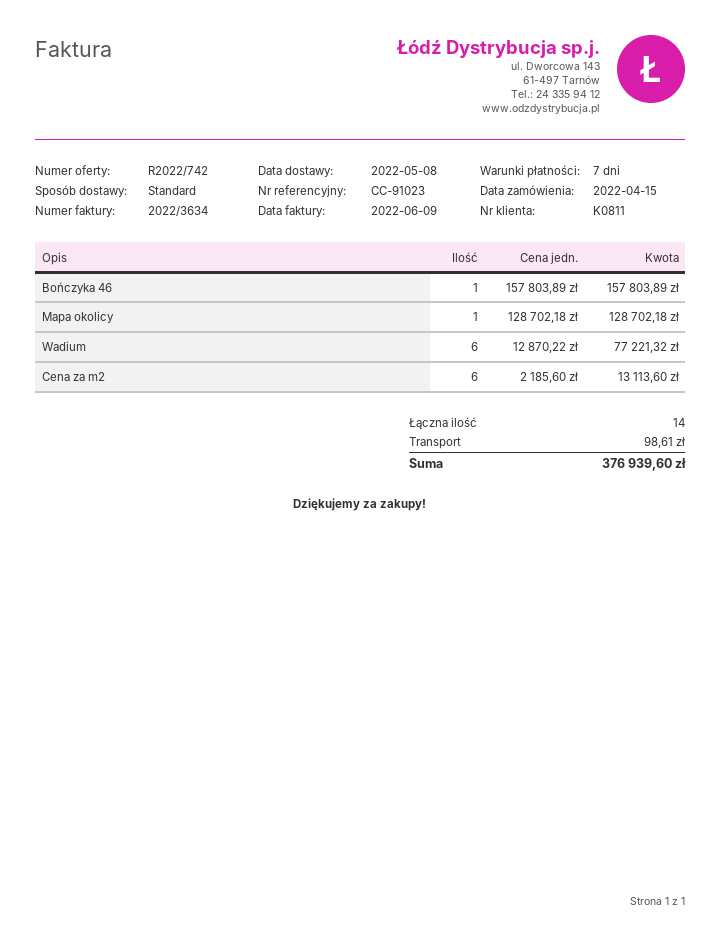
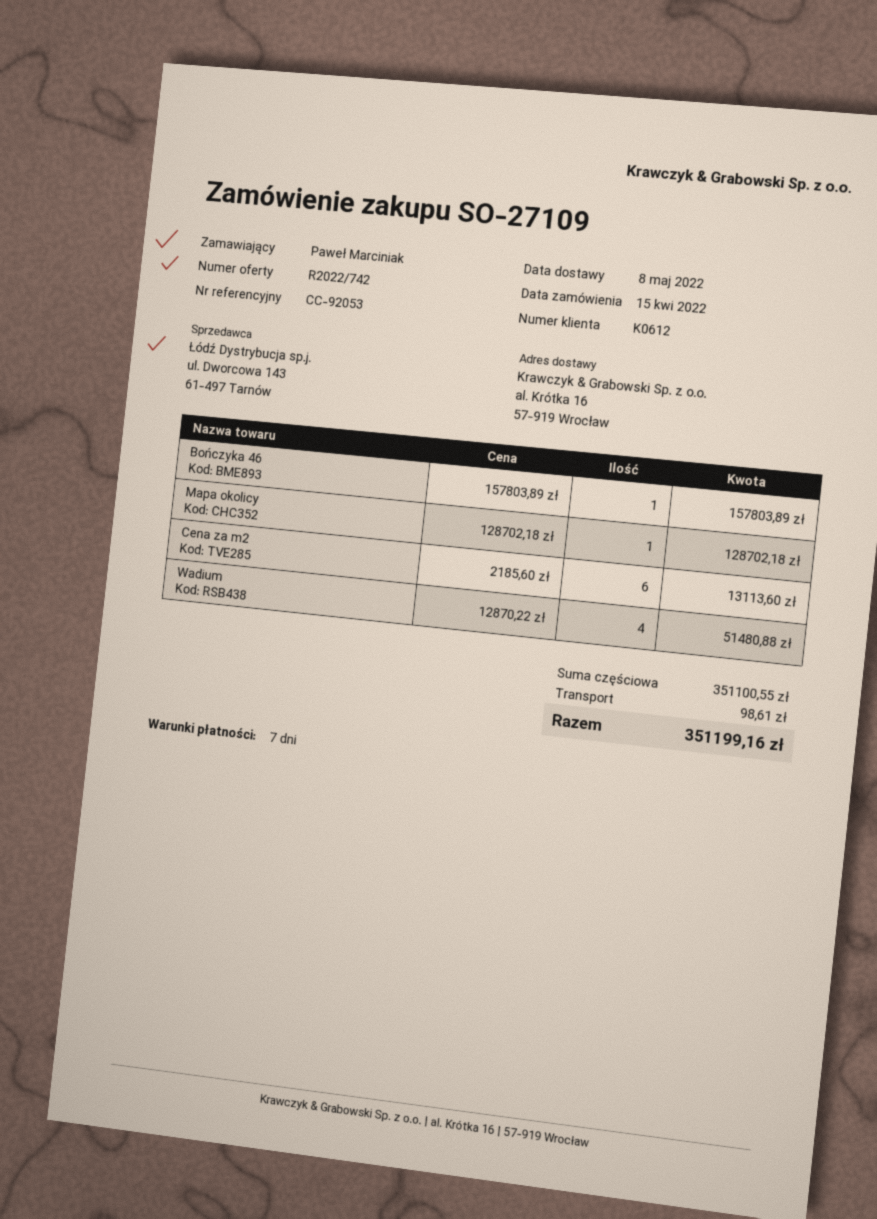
customer number: K0811 -> K0612
reference: CC-91023 -> CC-92053
Wadium: 6 x 12870.22 = 77221.32 -> 4 x 12870.22 = 51480.88
total: 376939.60 -> 351199.16

